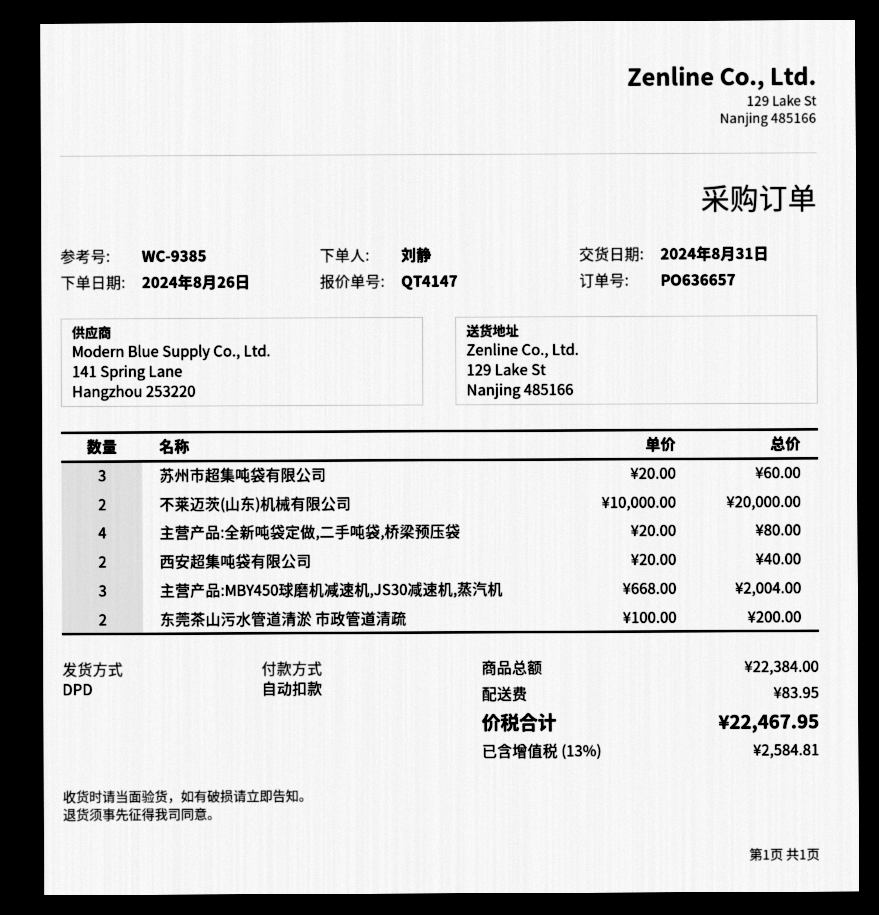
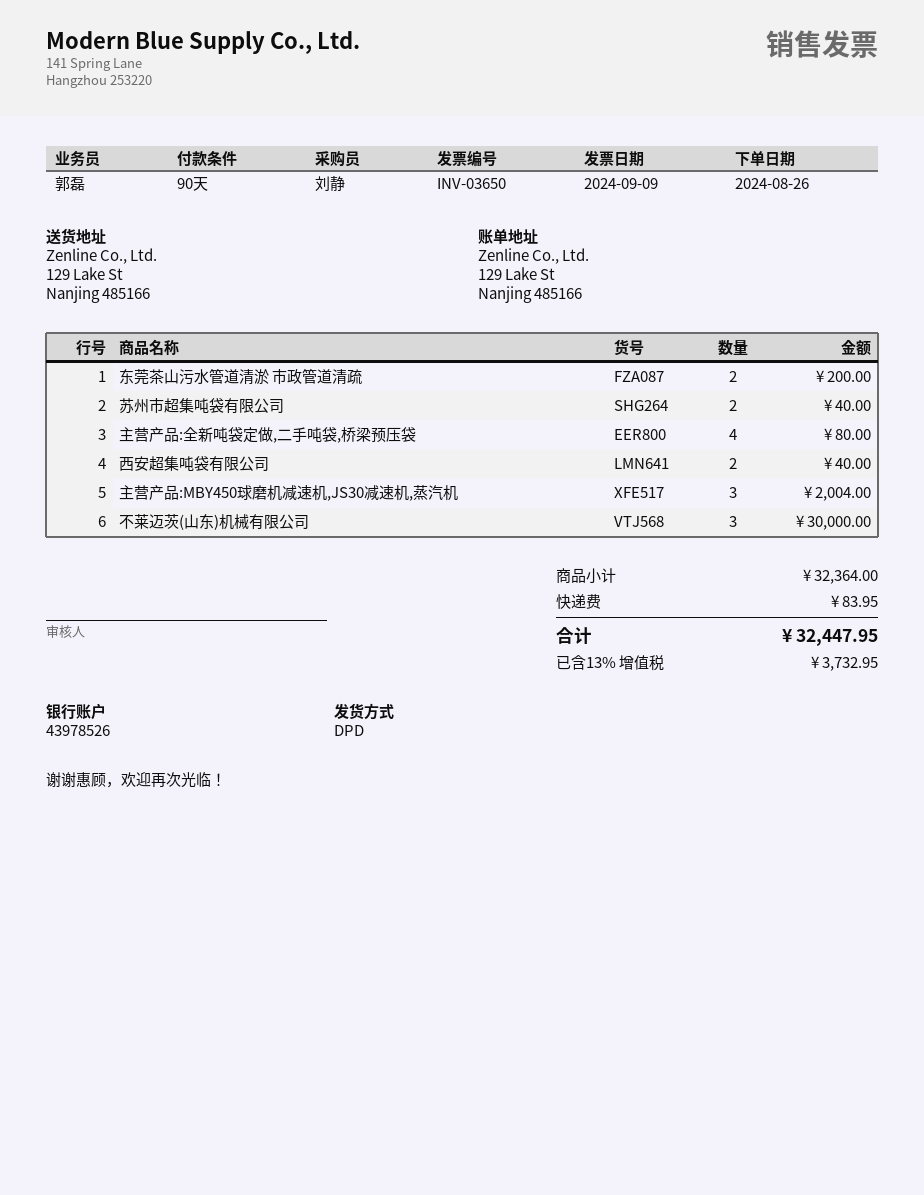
苏州市超集吨袋有限公司: 3 for 60.00 -> 2 for 40.00
不莱迈茨(山东)机械有限公司: 2 for 20000.00 -> 3 for 30000.00
subtotal: 22384.00 -> 32364.00
tax: 13% = 2584.81 -> 13% = 3732.95
total: 22467.95 -> 32447.95

